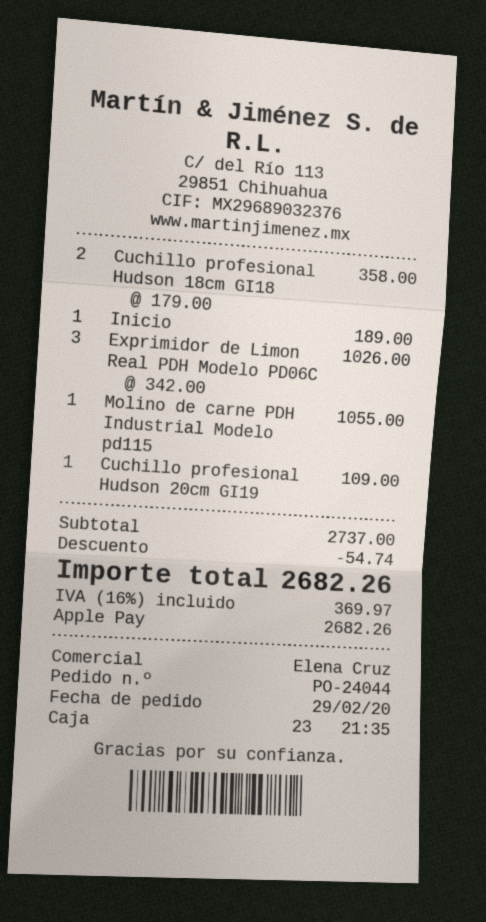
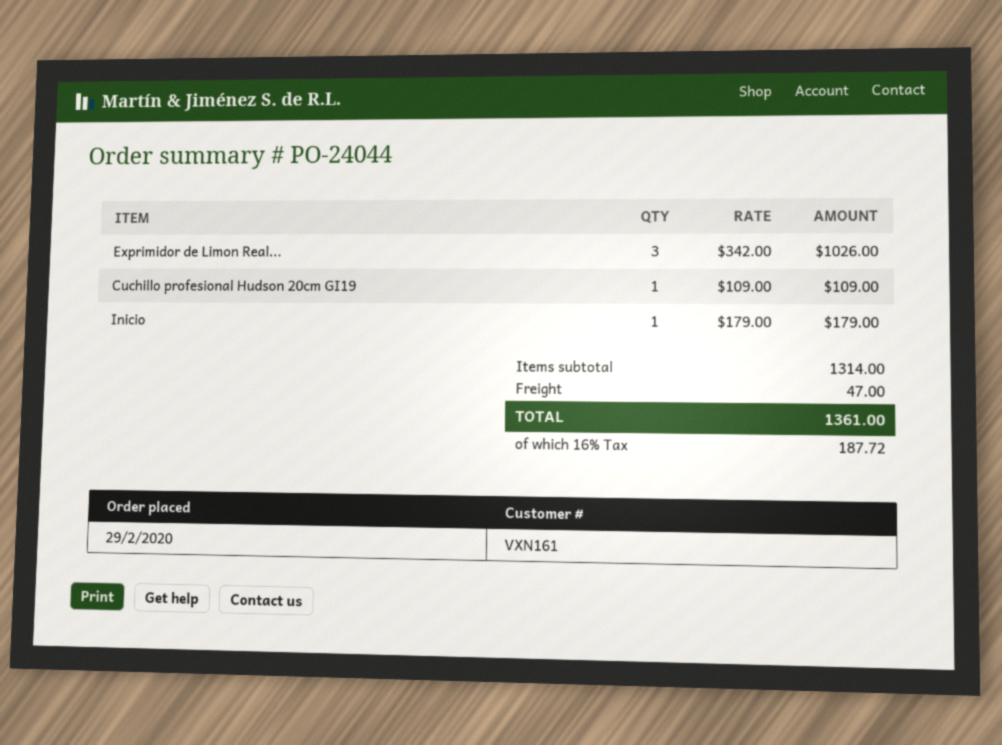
Cuchillo profesional Hudson 18cm GI18: 2 x 179.00 = 358.00 -> none
Inicio: 1 x 189.00 = 189.00 -> 1 x 179.00 = 179.00
Molino de carne PDH Industrial Modelo pd115: 1 x 1055.00 = 1055.00 -> none
subtotal: 2737.00 -> 1314.00
discount: 54.74 -> none
shipping: none -> 47.00
tax: 16% = 369.97 -> 16% = 187.72
total: 2682.26 -> 1361.00

